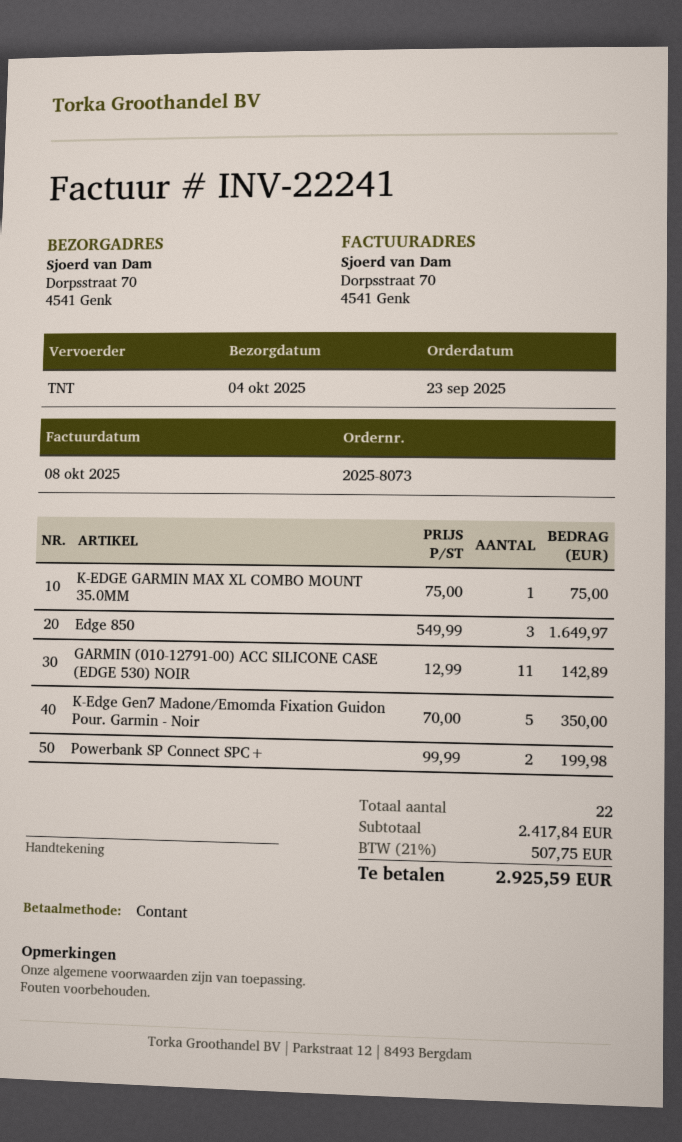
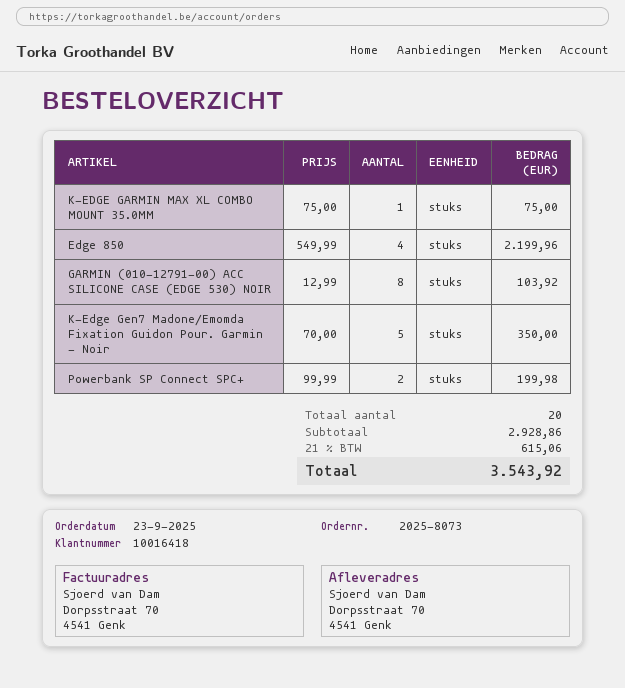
Edge 850: 3 x 549.99 = 1649.97 -> 4 x 549.99 = 2199.96
GARMIN (010-12791-00) ACC SILICONE CASE (EDGE 530) NOIR: 11 x 12.99 = 142.89 -> 8 x 12.99 = 103.92
total quantity: 22 -> 20
subtotal: 2417.84 -> 2928.86
tax: 21% = 507.75 -> 21% = 615.06
total: 2925.59 -> 3543.92

